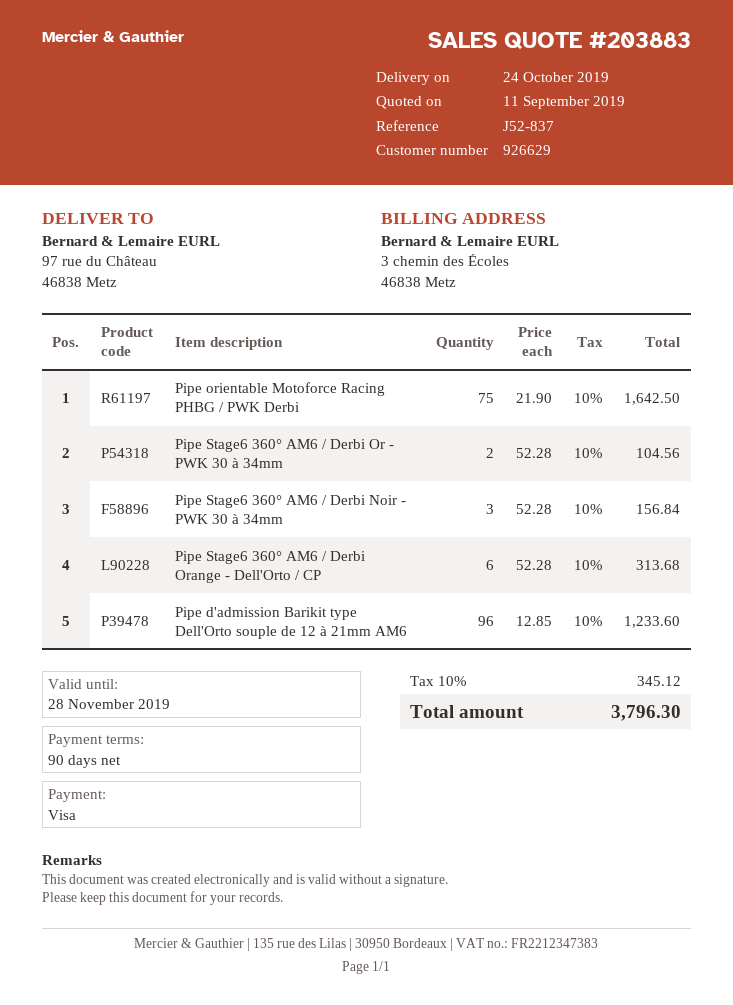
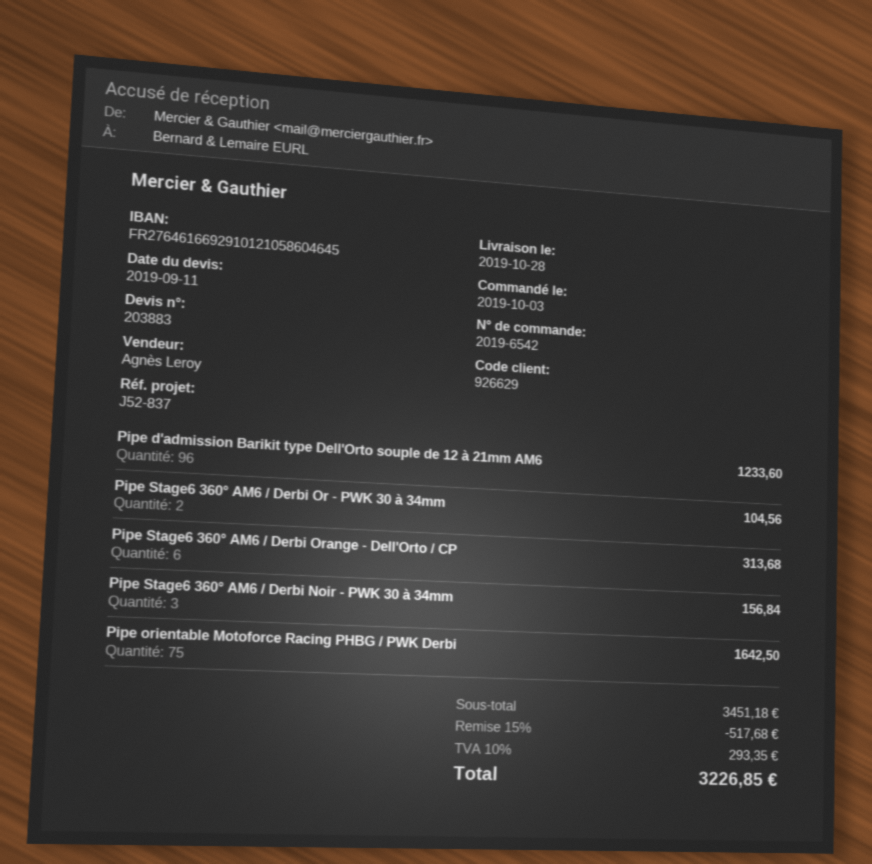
delivery date: 2019-10-24 -> 2019-10-28
discount: none -> 15% = 517.68
tax: 10% = 345.12 -> 10% = 293.35
total: 3796.30 -> 3226.85

